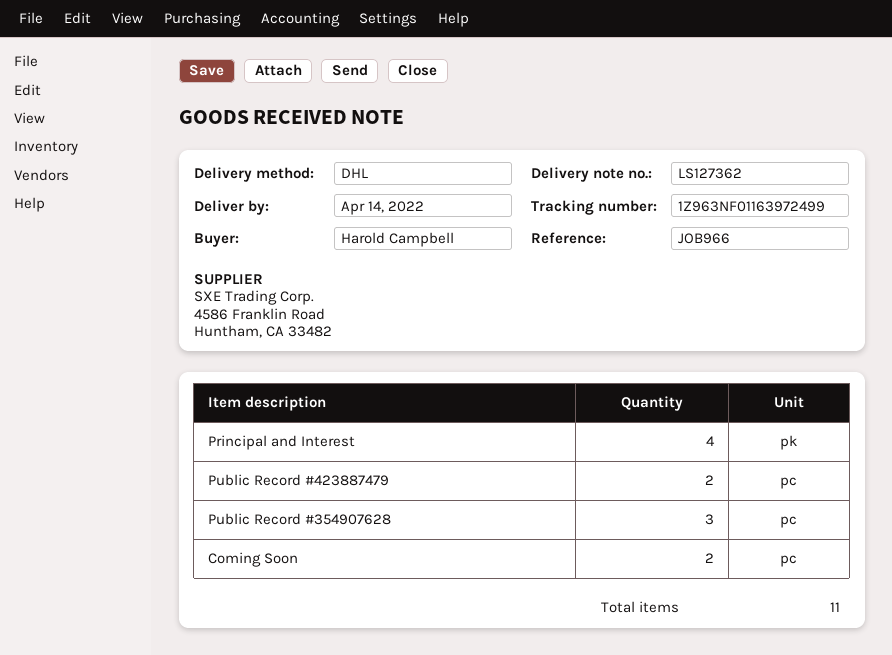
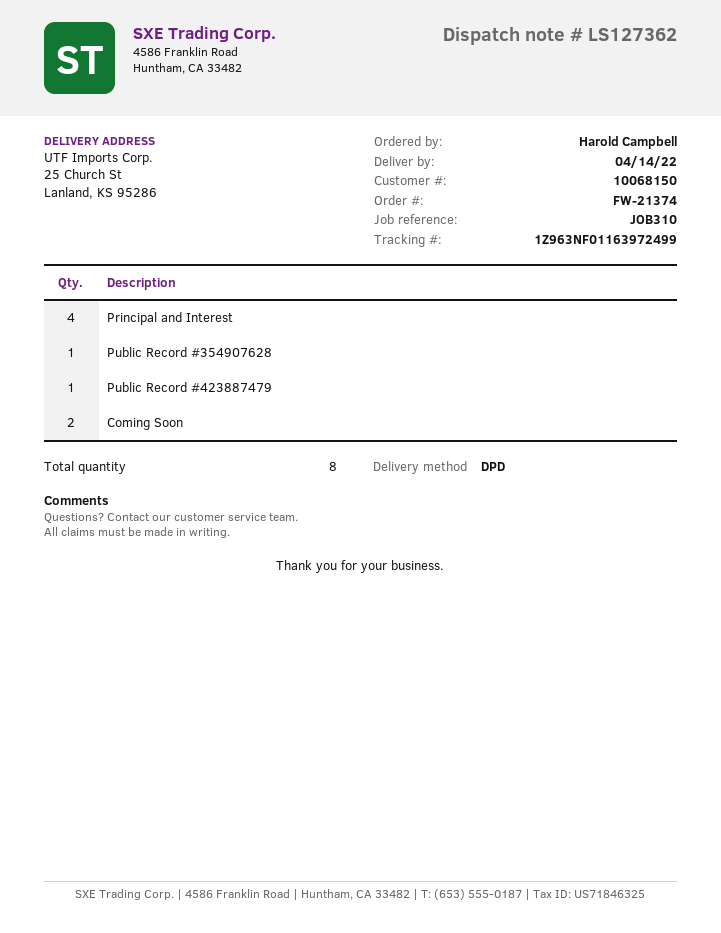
reference: JOB966 -> JOB310
shipping method: DHL -> DPD
Public Record #423887479: 2 -> 1
Public Record #354907628: 3 -> 1
total quantity: 11 -> 8

